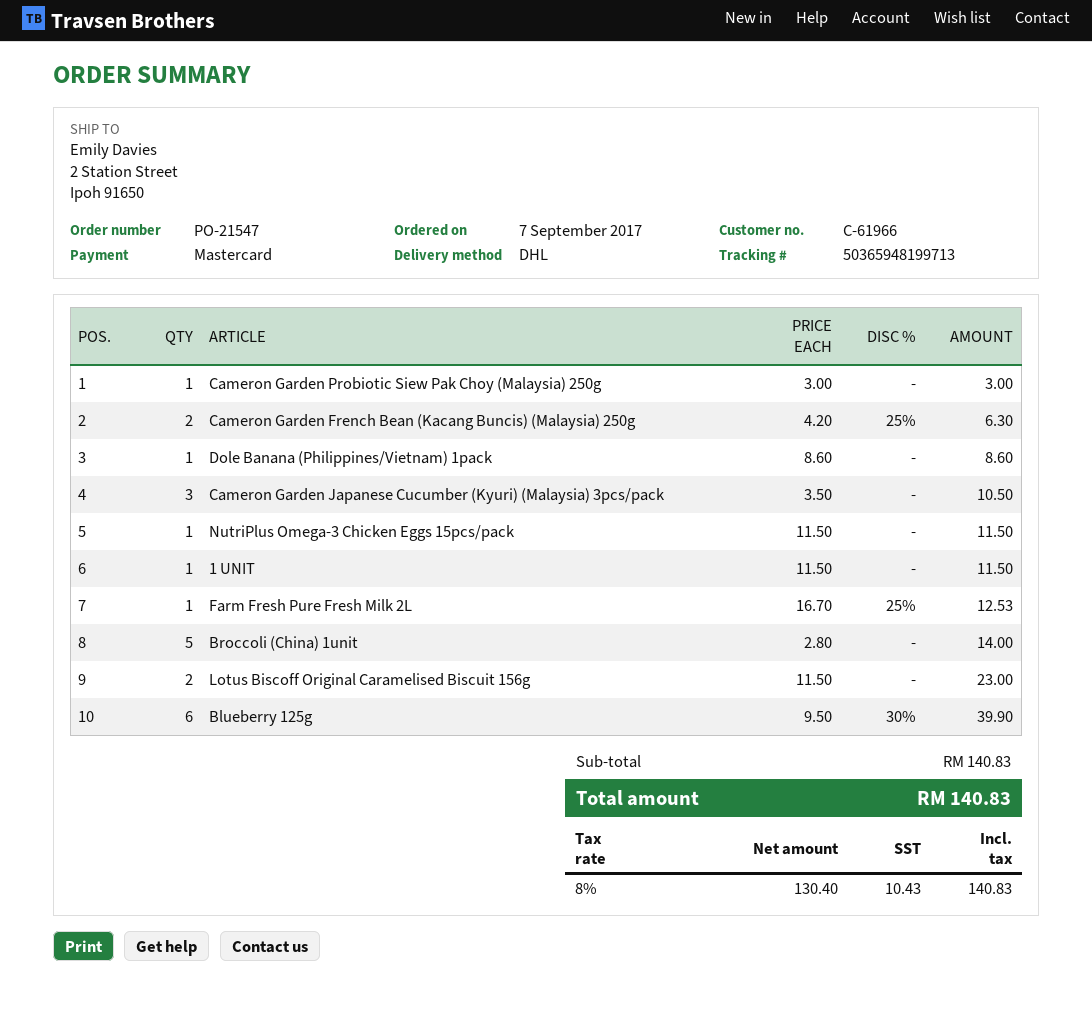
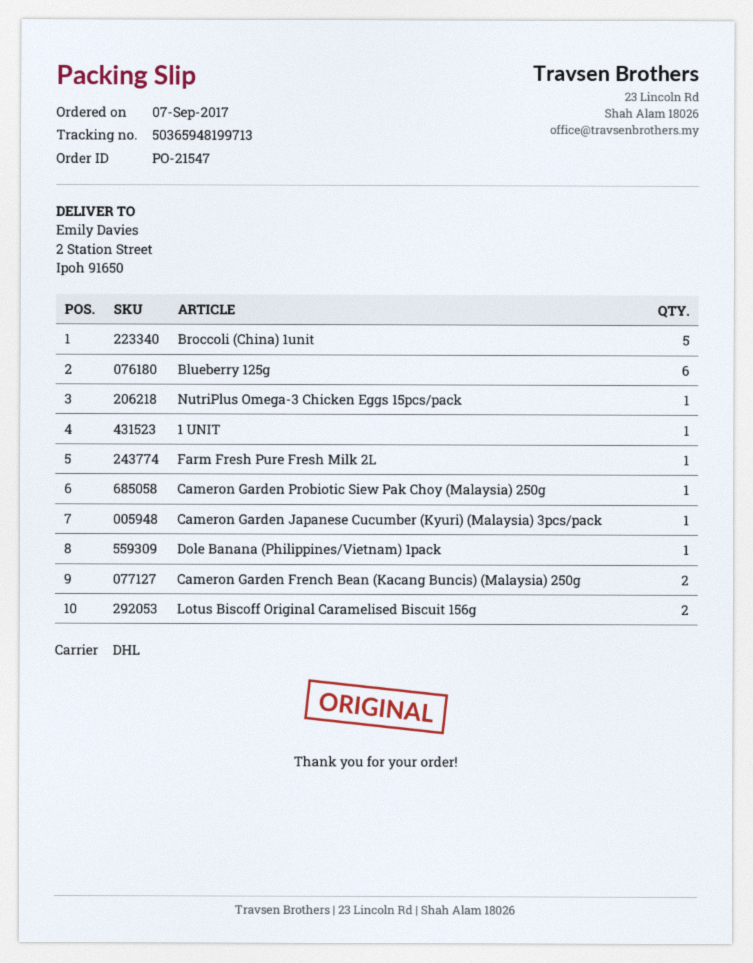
Cameron Garden Japanese Cucumber (Kyuri) (Malaysia) 3pcs/pack: 3 -> 1

